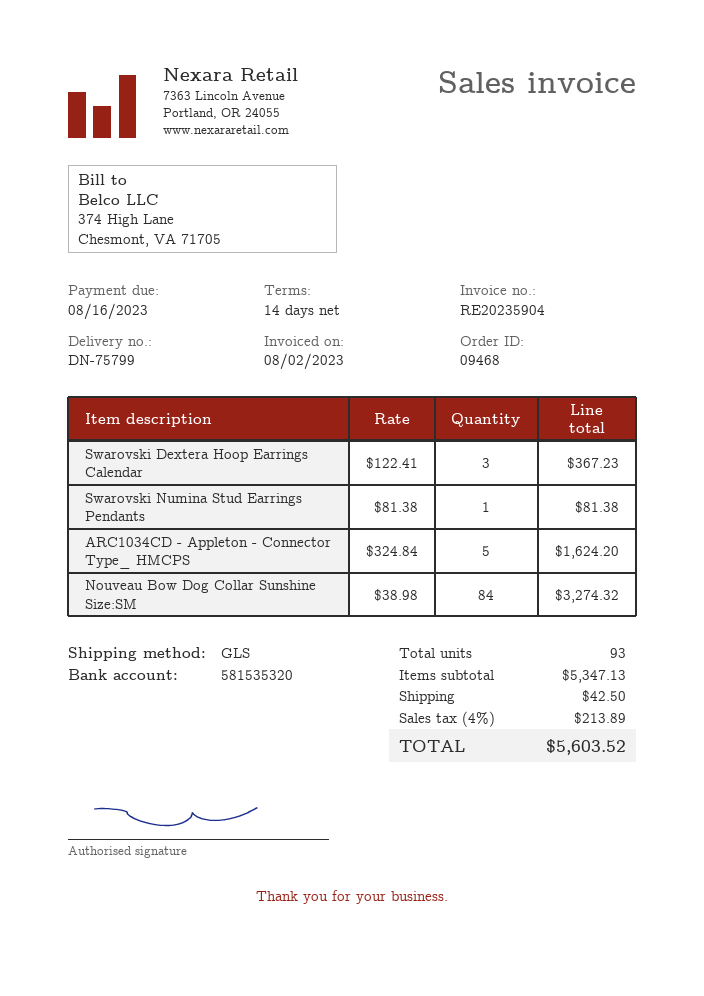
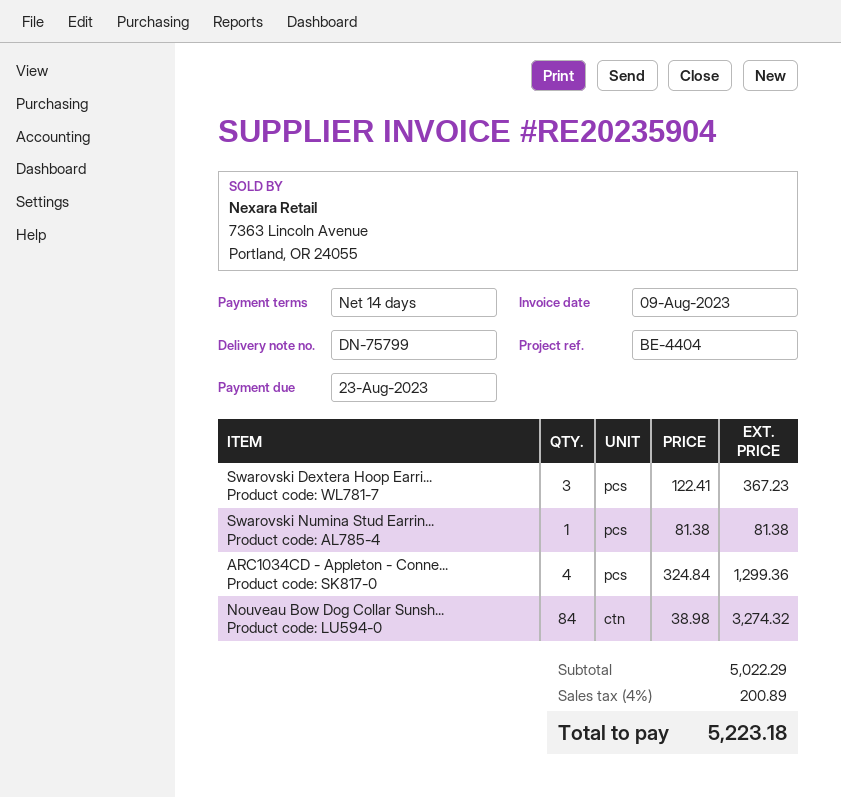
invoice date: 2023-08-02 -> 2023-08-09
due date: 2023-08-16 -> 2023-08-23
ARC1034CD - Appleton - Connector Type_ HMCPS: 5 x 324.84 = 1624.20 -> 4 x 324.84 = 1299.36
subtotal: 5347.13 -> 5022.29
shipping: 42.50 -> none
tax: 4% = 213.89 -> 4% = 200.89
total: 5603.52 -> 5223.18

